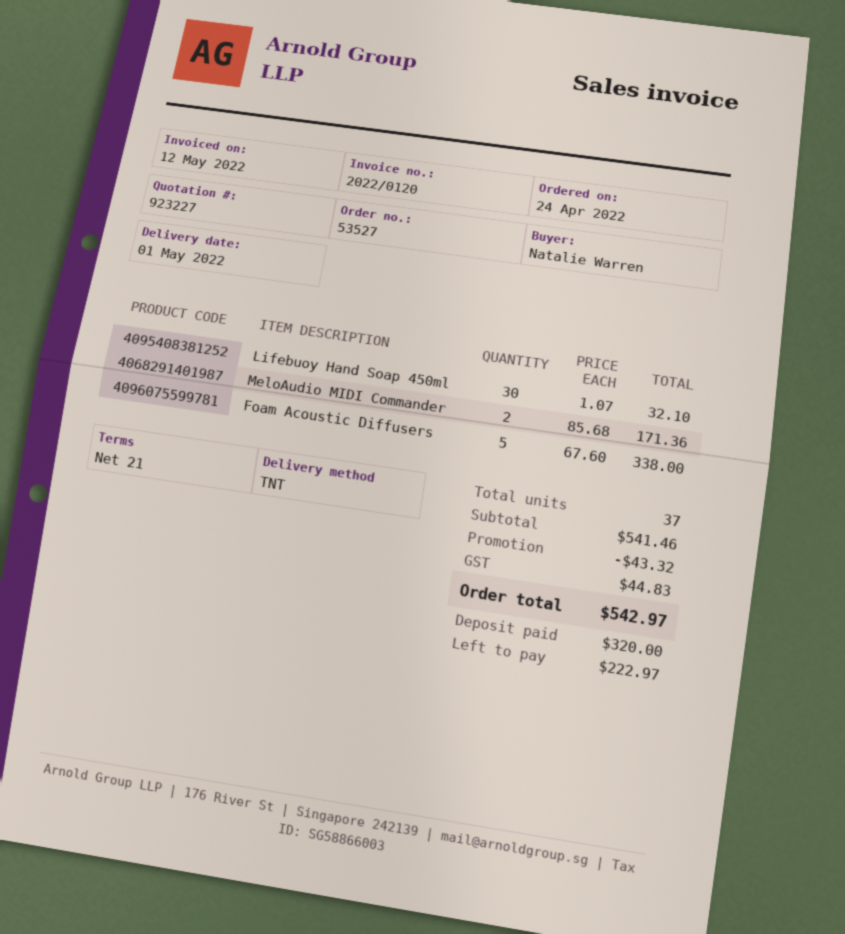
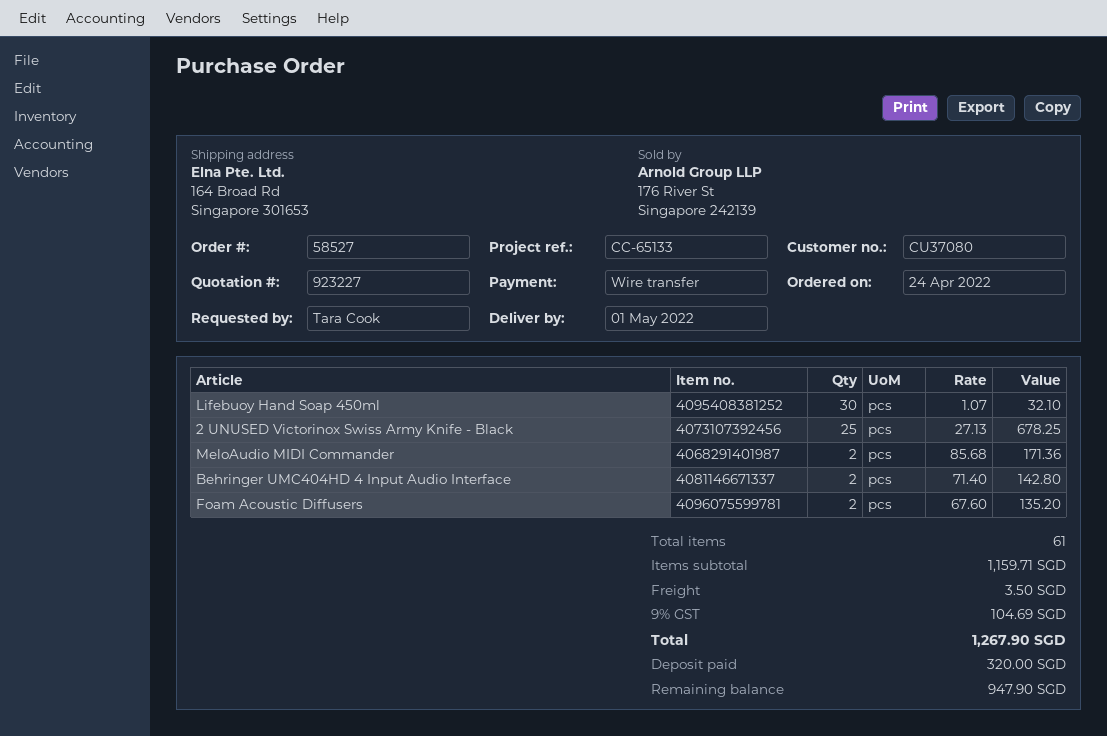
order number: 53527 -> 58527
ordered by: Natalie Warren -> Tara Cook
Foam Acoustic Diffusers: 5 x 67.60 = 338.00 -> 2 x 67.60 = 135.20
2 UNUSED Victorinox Swiss Army Knife - Black: none -> 25 x 27.13 = 678.25
Behringer UMC404HD 4 Input Audio Interface: none -> 2 x 71.40 = 142.80
total quantity: 37 -> 61
subtotal: 541.46 -> 1159.71
discount: 43.32 -> none
shipping: none -> 3.50
tax: 44.83 -> 104.69
total: 542.97 -> 1267.90
balance: 222.97 -> 947.90

